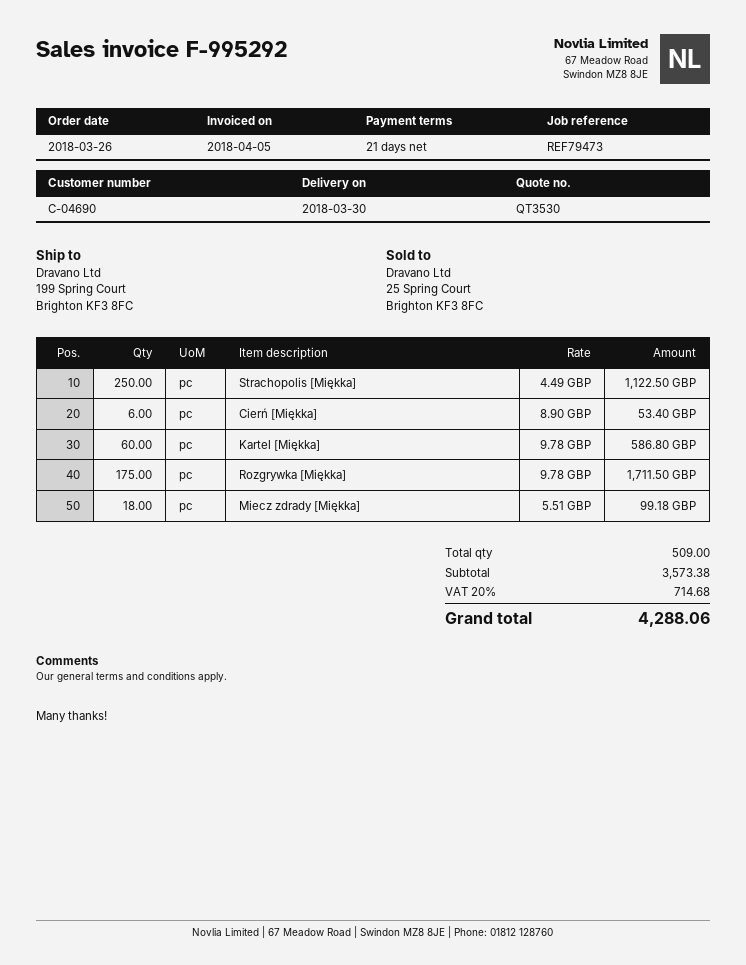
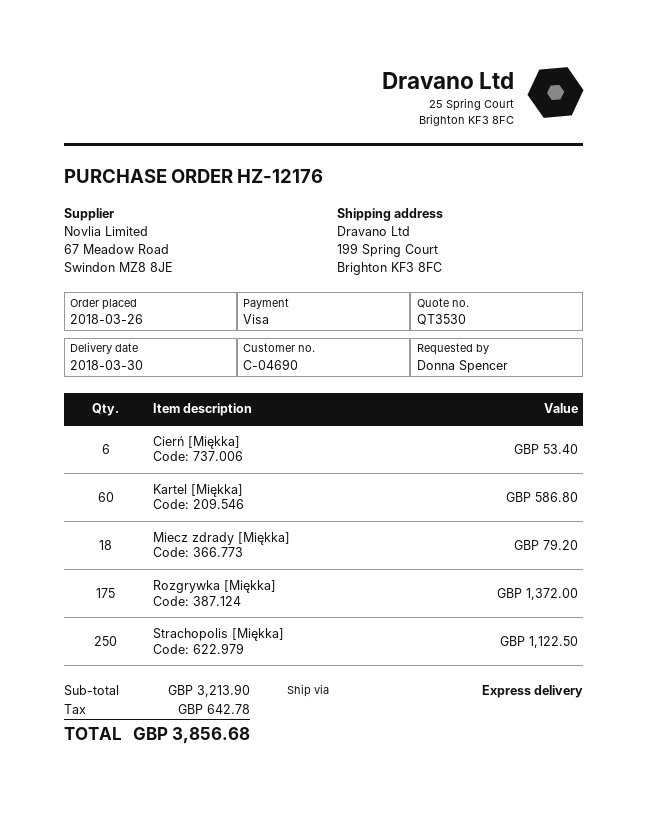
Rozgrywka [Miękka]: 175 for 1711.50 -> 175 for 1372.00
Miecz zdrady [Miękka]: 18 for 99.18 -> 18 for 79.20
subtotal: 3573.38 -> 3213.90
tax: 714.68 -> 642.78
total: 4288.06 -> 3856.68

